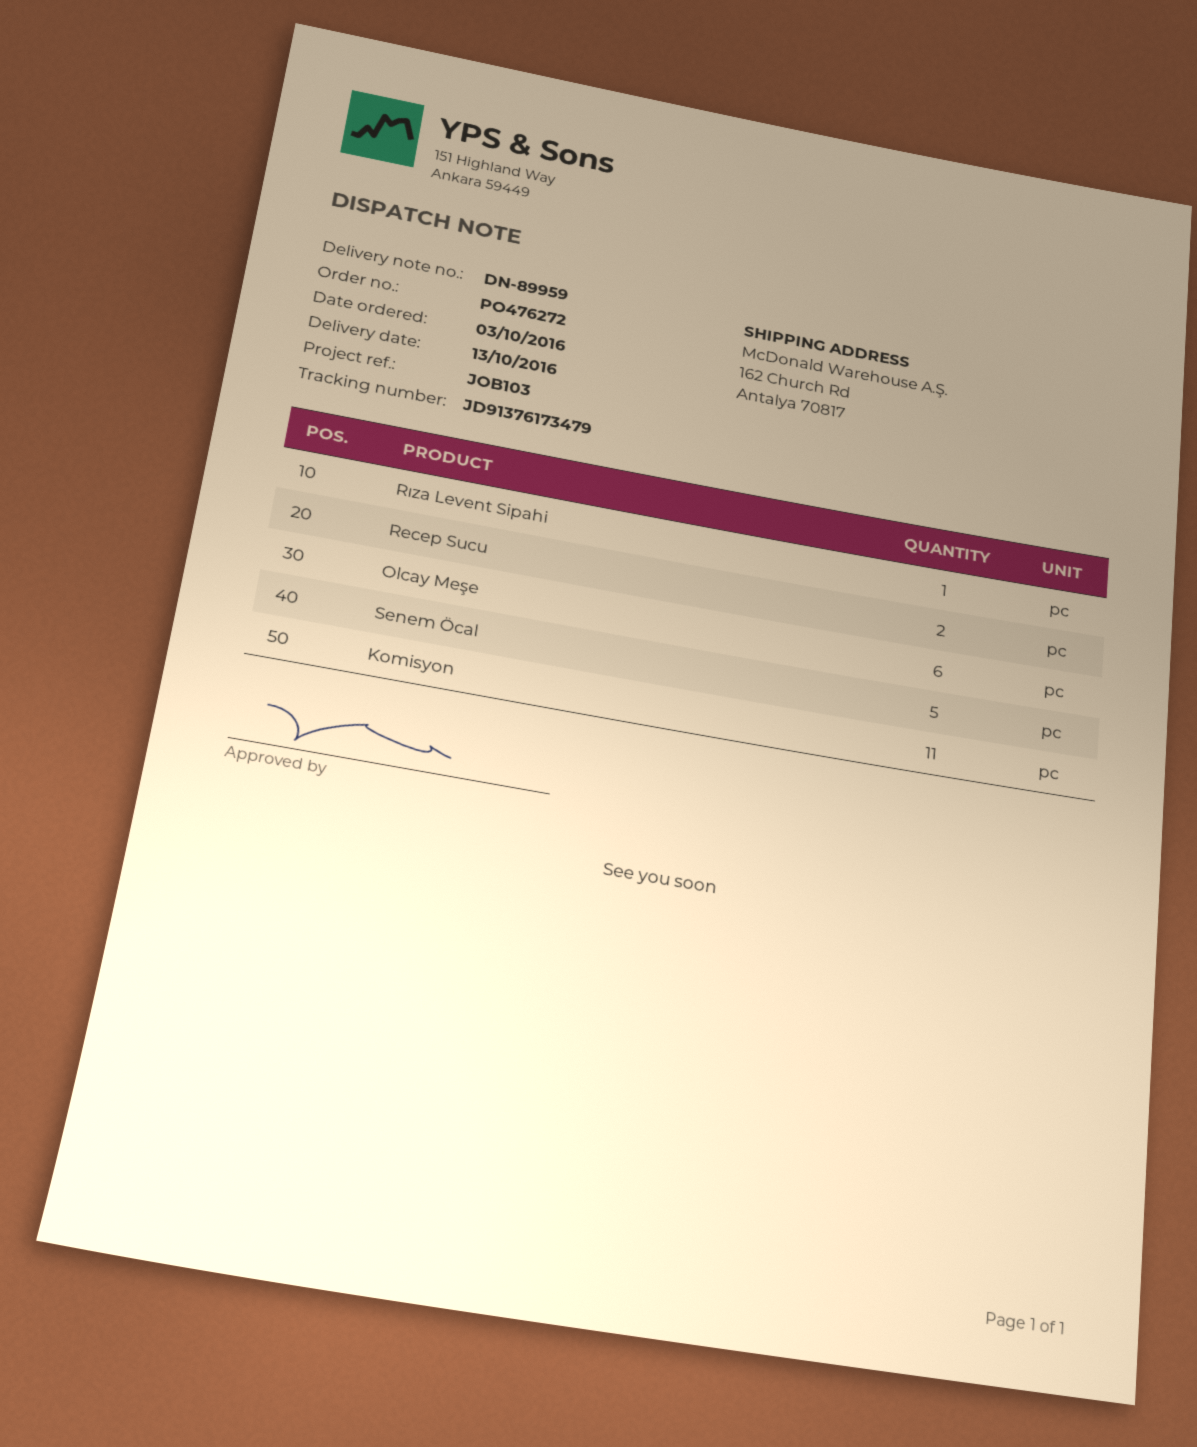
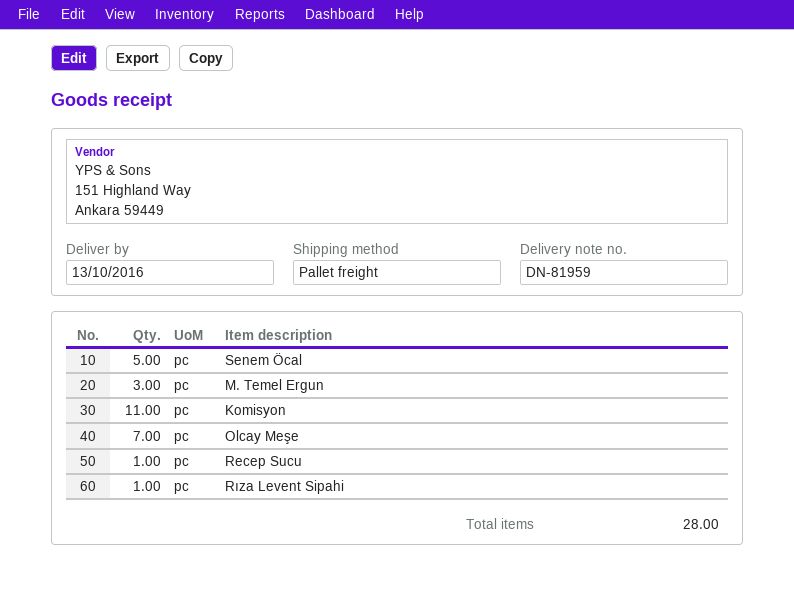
delivery note number: DN-89959 -> DN-81959
Recep Sucu: 2 -> 1
Olcay Meşe: 6 -> 7
M. Temel Ergun: none -> 3

